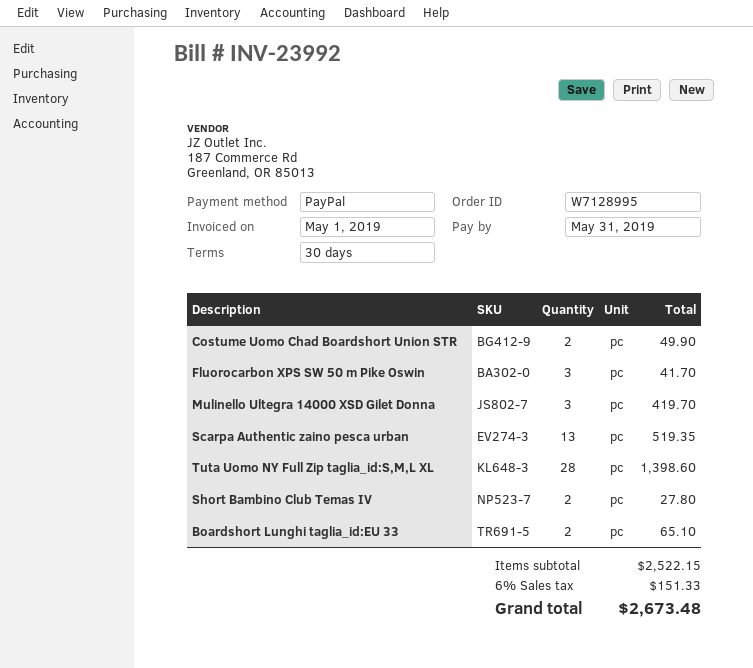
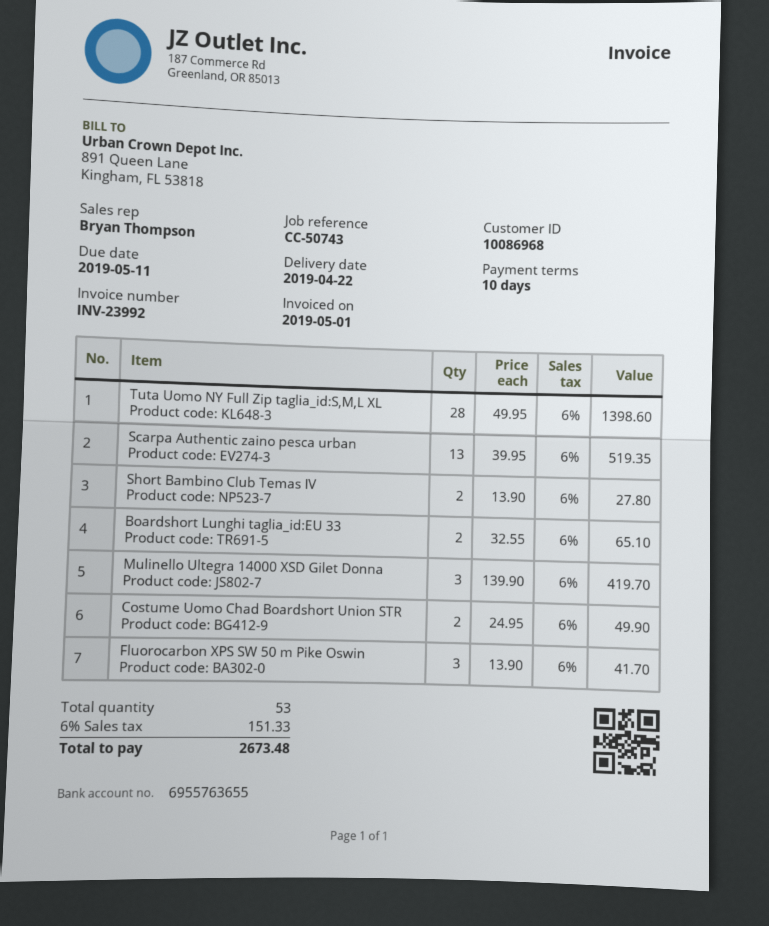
payment terms: 30 days -> 10 days
due date: 2019-05-31 -> 2019-05-11

